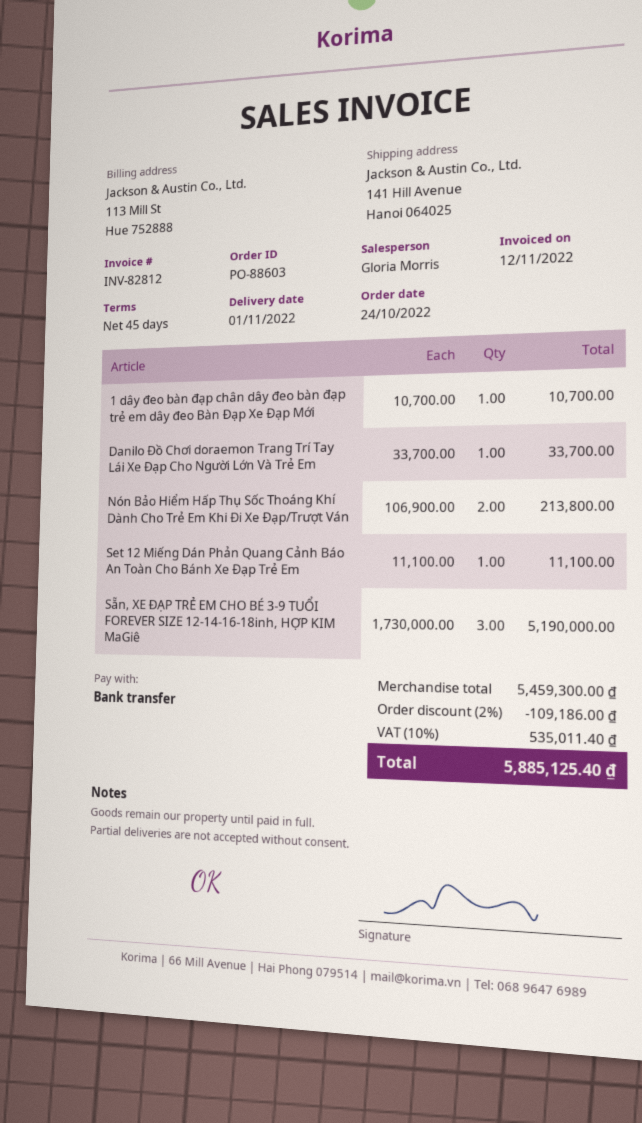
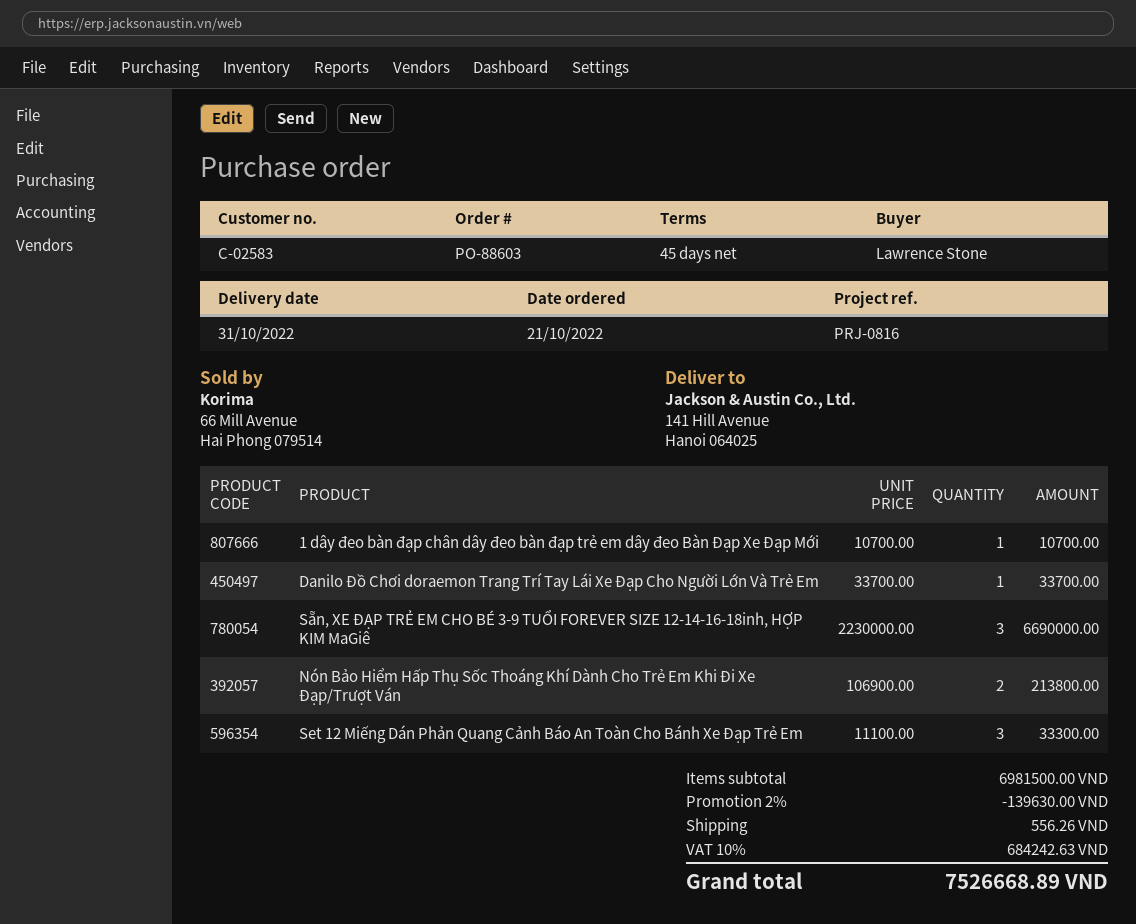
order date: 2022-10-24 -> 2022-10-21
delivery date: 2022-11-01 -> 2022-10-31
Set 12 Miếng Dán Phản Quang Cảnh Báo An Toàn Cho Bánh Xe Đạp Trẻ Em: 1 x 11100.00 = 11100.00 -> 3 x 11100.00 = 33300.00
Sẵn, XE ĐẠP TRẺ EM CHO BÉ 3-9 TUỔI FOREVER SIZE 12-14-16-18inh, HỢP KIM MaGiê: 3 x 1730000.00 = 5190000.00 -> 3 x 2230000.00 = 6690000.00
subtotal: 5459300.00 -> 6981500.00
discount: 2% = 109186.00 -> 2% = 139630.00
shipping: none -> 556.26
tax: 10% = 535011.40 -> 10% = 684242.63
total: 5885125.40 -> 7526668.89

